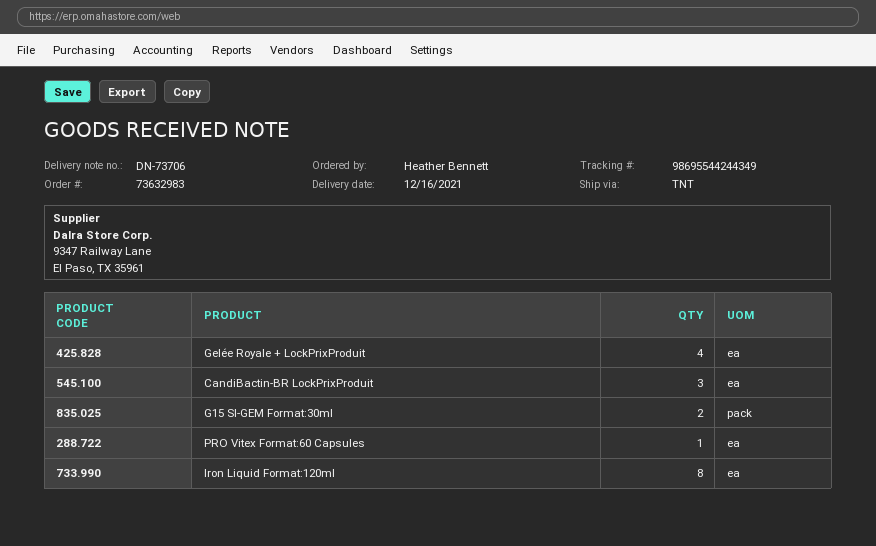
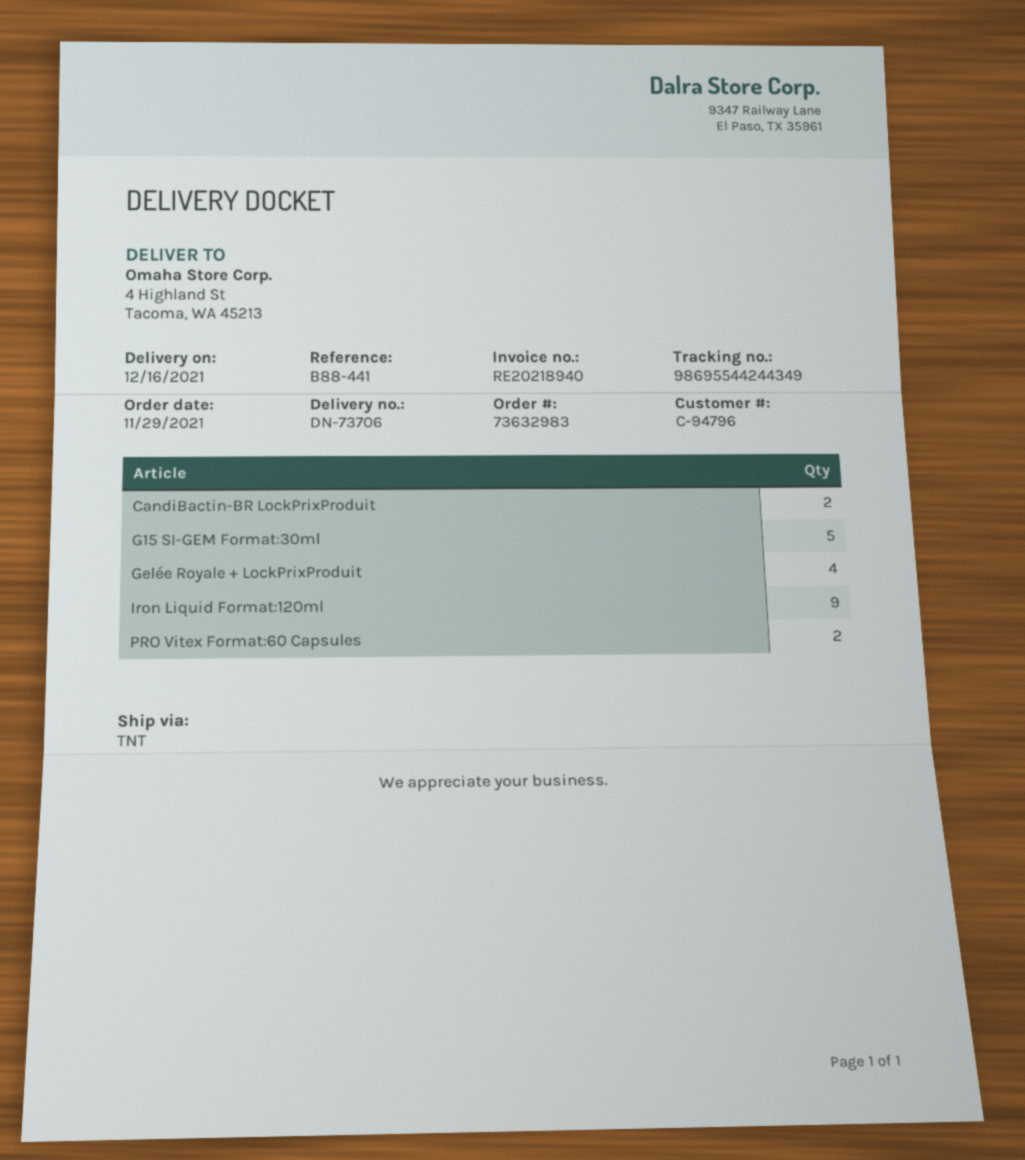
CandiBactin-BR LockPrixProduit: 3 -> 2
G15 SI-GEM Format:30ml: 2 -> 5
PRO Vitex Format:60 Capsules: 1 -> 2
Iron Liquid Format:120ml: 8 -> 9

